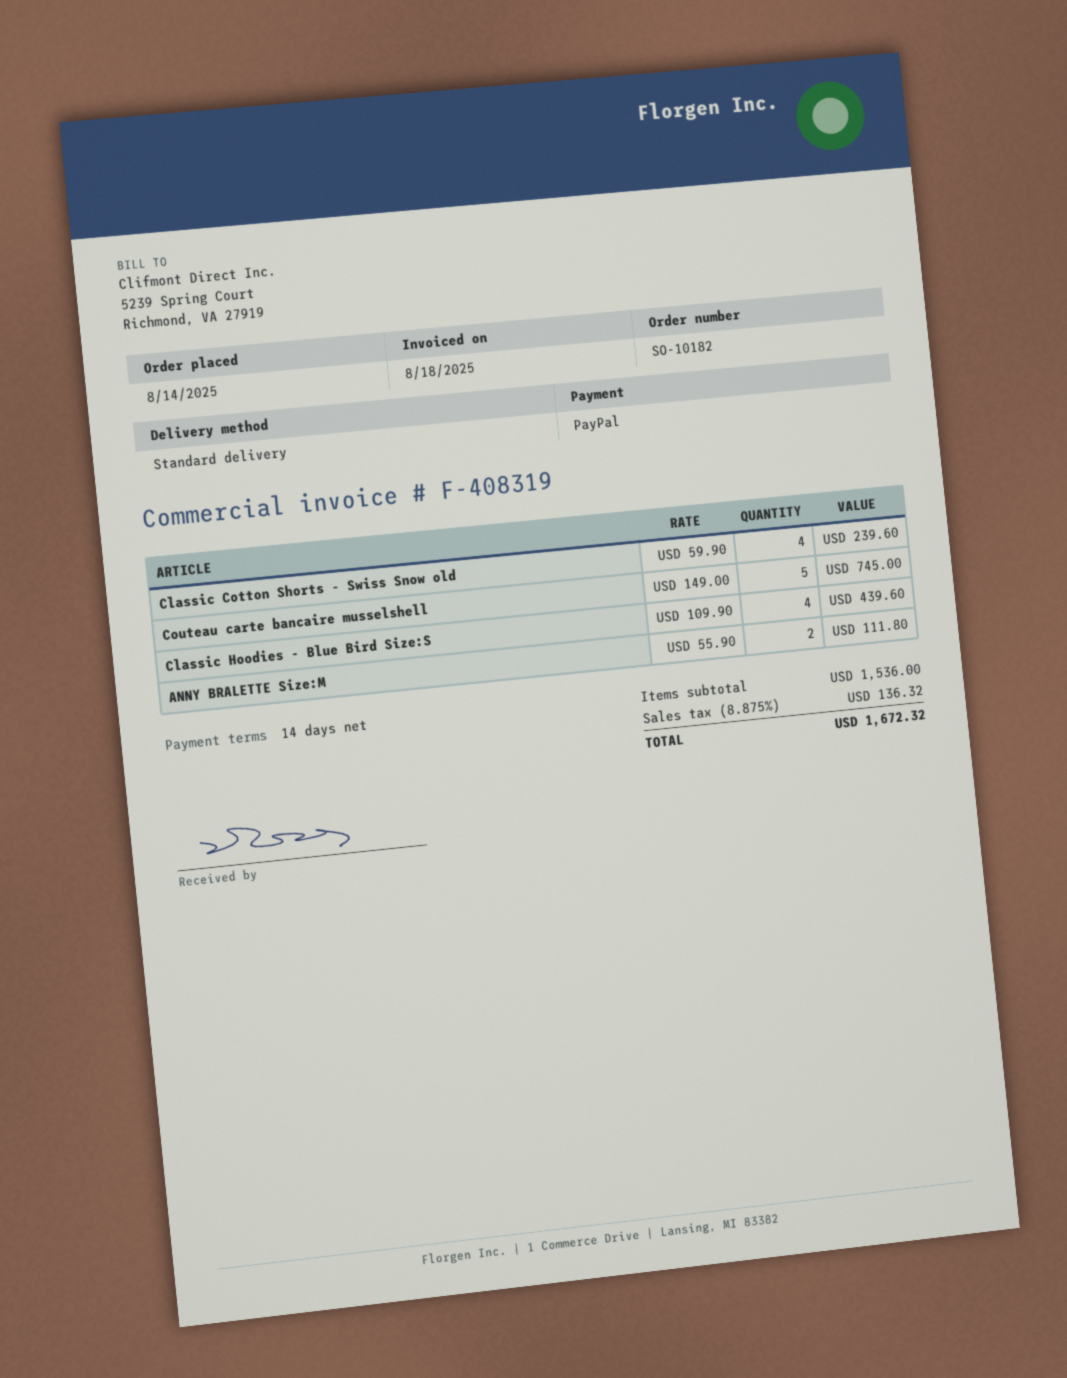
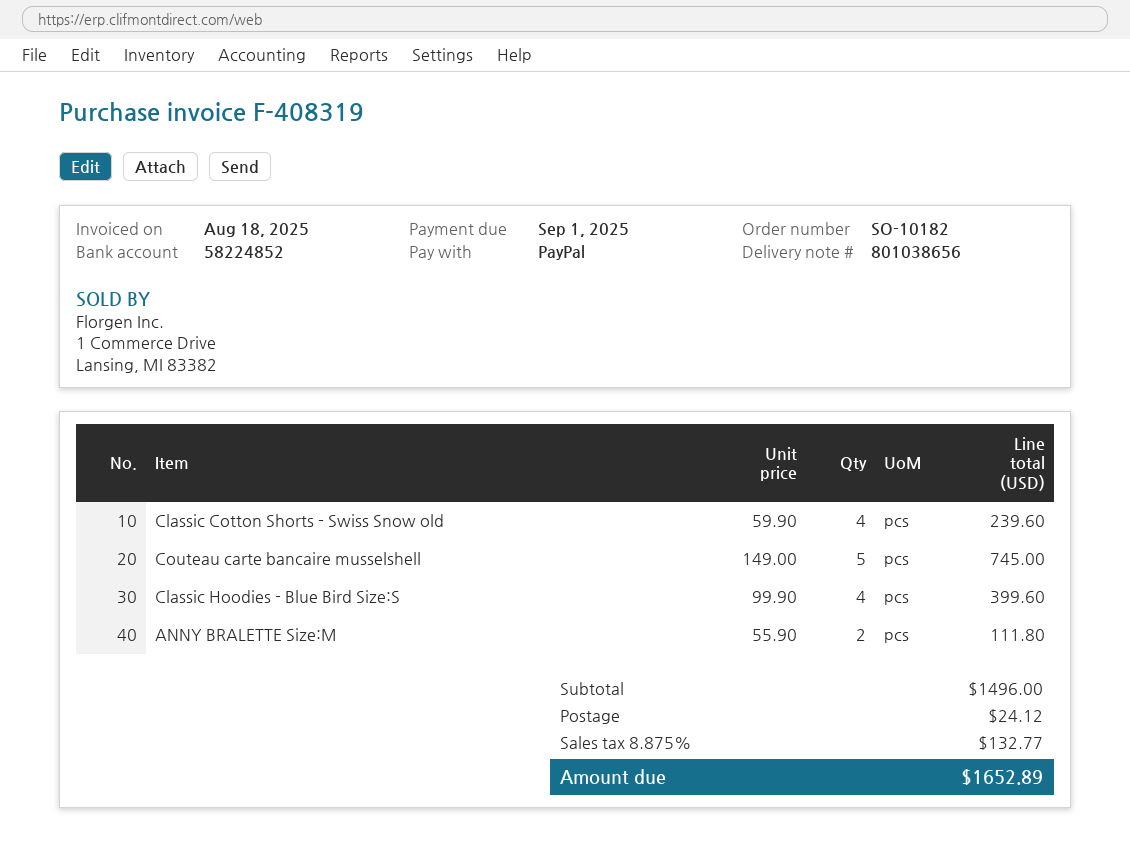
Classic Hoodies - Blue Bird Size:S: 4 x 109.90 = 439.60 -> 4 x 99.90 = 399.60
subtotal: 1536.00 -> 1496.00
shipping: none -> 24.12
tax: 8.875% = 136.32 -> 8.875% = 132.77
total: 1672.32 -> 1652.89

